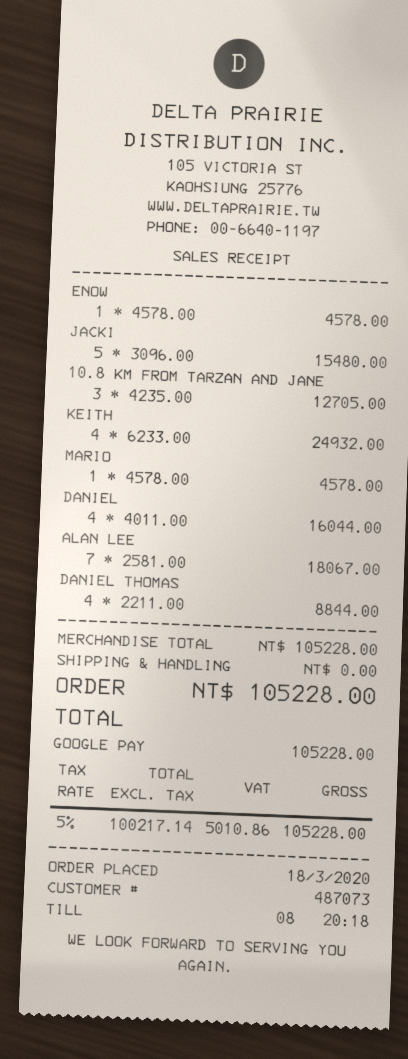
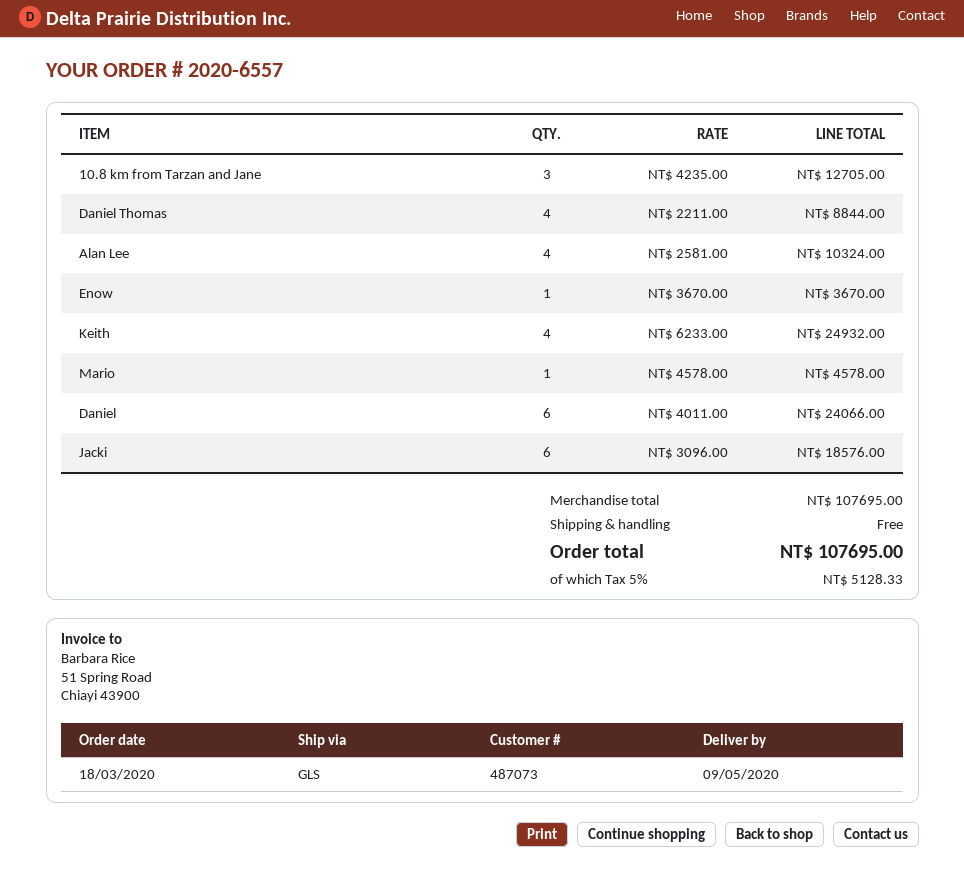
ENOW: 1 x 4578.00 = 4578.00 -> 1 x 3670.00 = 3670.00
JACKI: 5 x 3096.00 = 15480.00 -> 6 x 3096.00 = 18576.00
DANIEL: 4 x 4011.00 = 16044.00 -> 6 x 4011.00 = 24066.00
ALAN LEE: 7 x 2581.00 = 18067.00 -> 4 x 2581.00 = 10324.00
subtotal: 105228.00 -> 107695.00
tax: 5% = 5010.86 -> 5% = 5128.33
total: 105228.00 -> 107695.00

